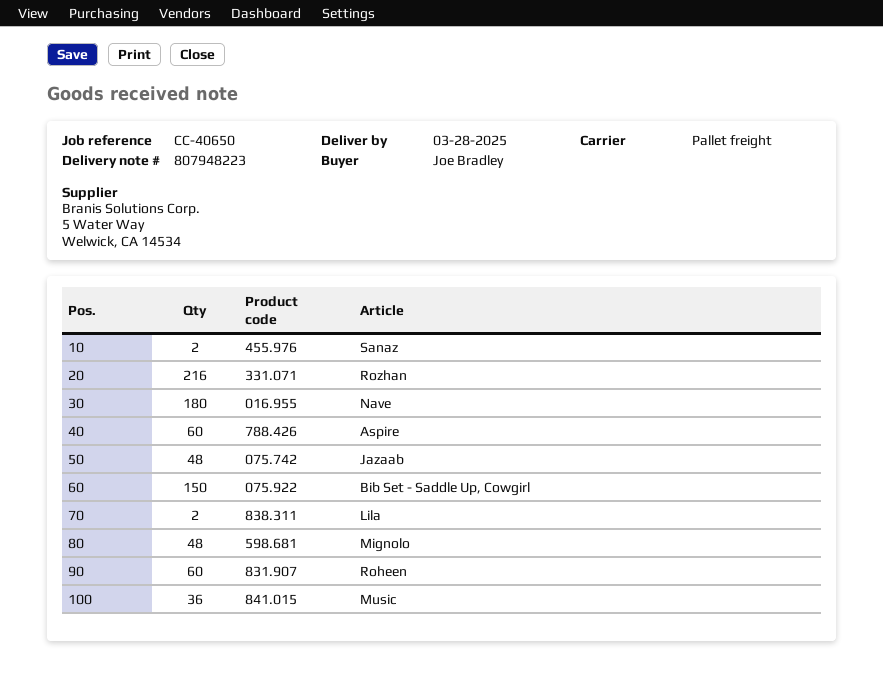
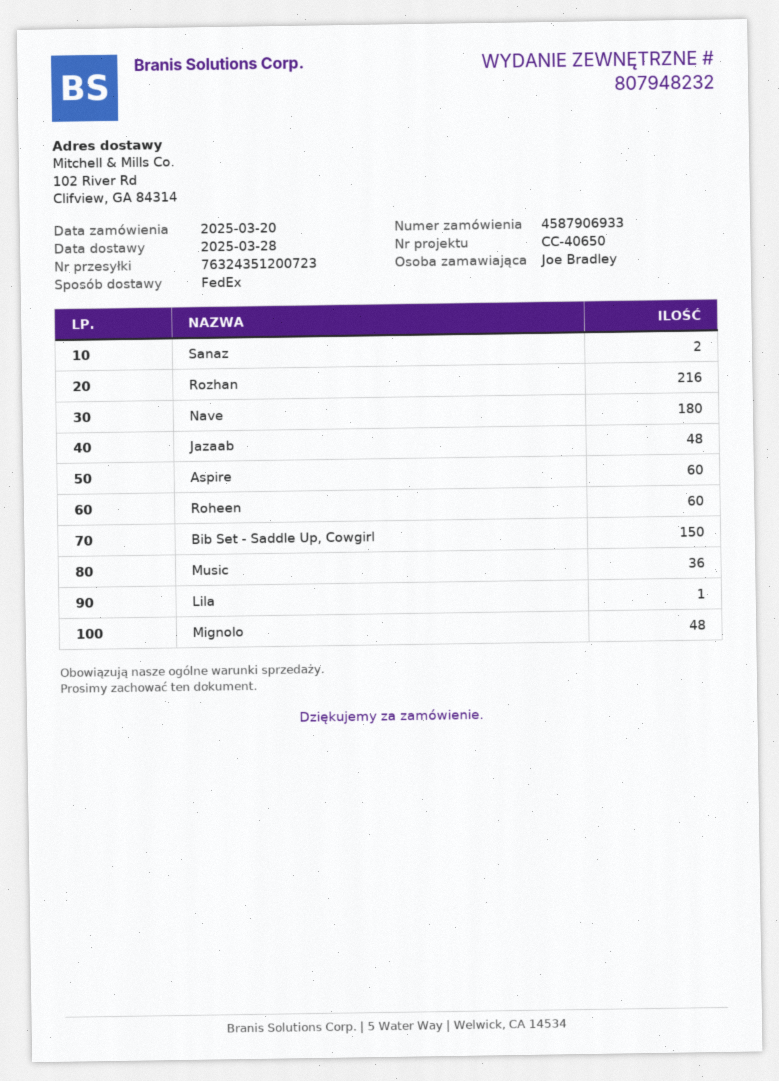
delivery note number: 807948223 -> 807948232
shipping method: pallet freight -> FedEx
Lila: 2 -> 1

